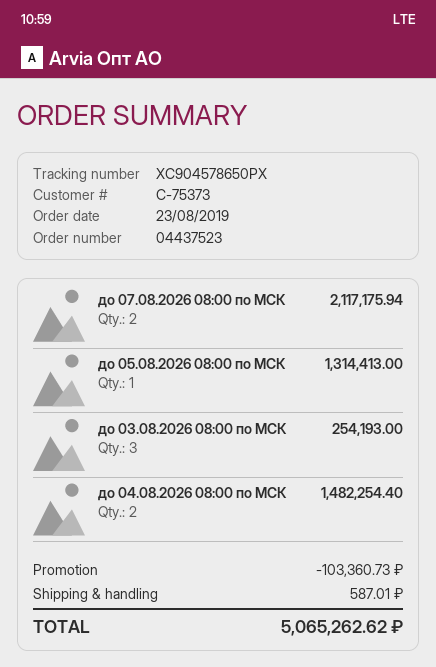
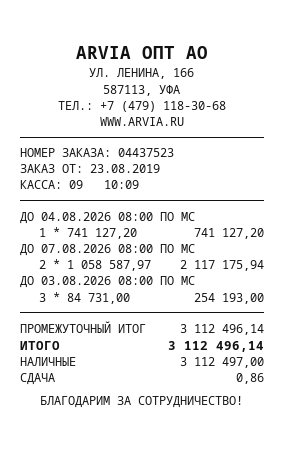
до 05.08.2026 08:00 по МСК: 1 for 1314413.00 -> none
до 04.08.2026 08:00 по МСК: 2 for 1482254.40 -> 1 for 741127.20
discount: 103360.73 -> none
shipping: 587.01 -> none
total: 5065262.62 -> 3112496.14

